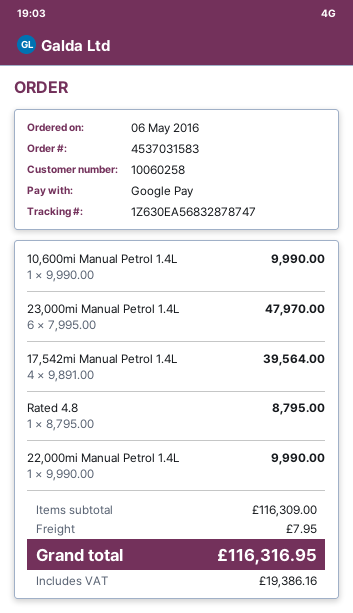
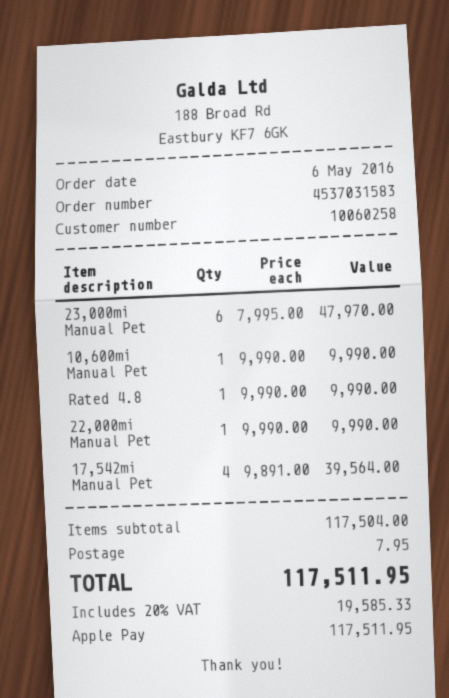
payment method: Google Pay -> Apple Pay
Rated 4.8: 1 x 8795.00 = 8795.00 -> 1 x 9990.00 = 9990.00
subtotal: 116309.00 -> 117504.00
tax: 19386.16 -> 19585.33
total: 116316.95 -> 117511.95

